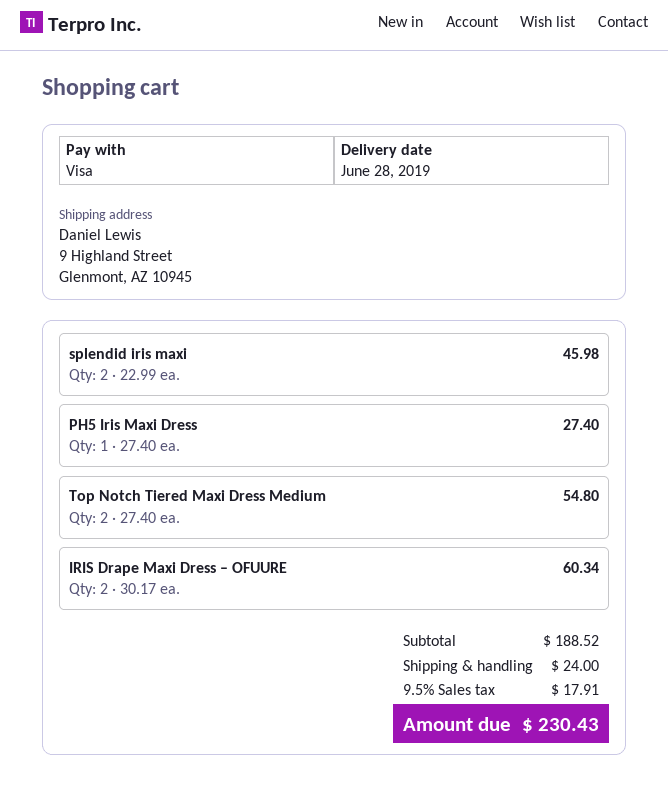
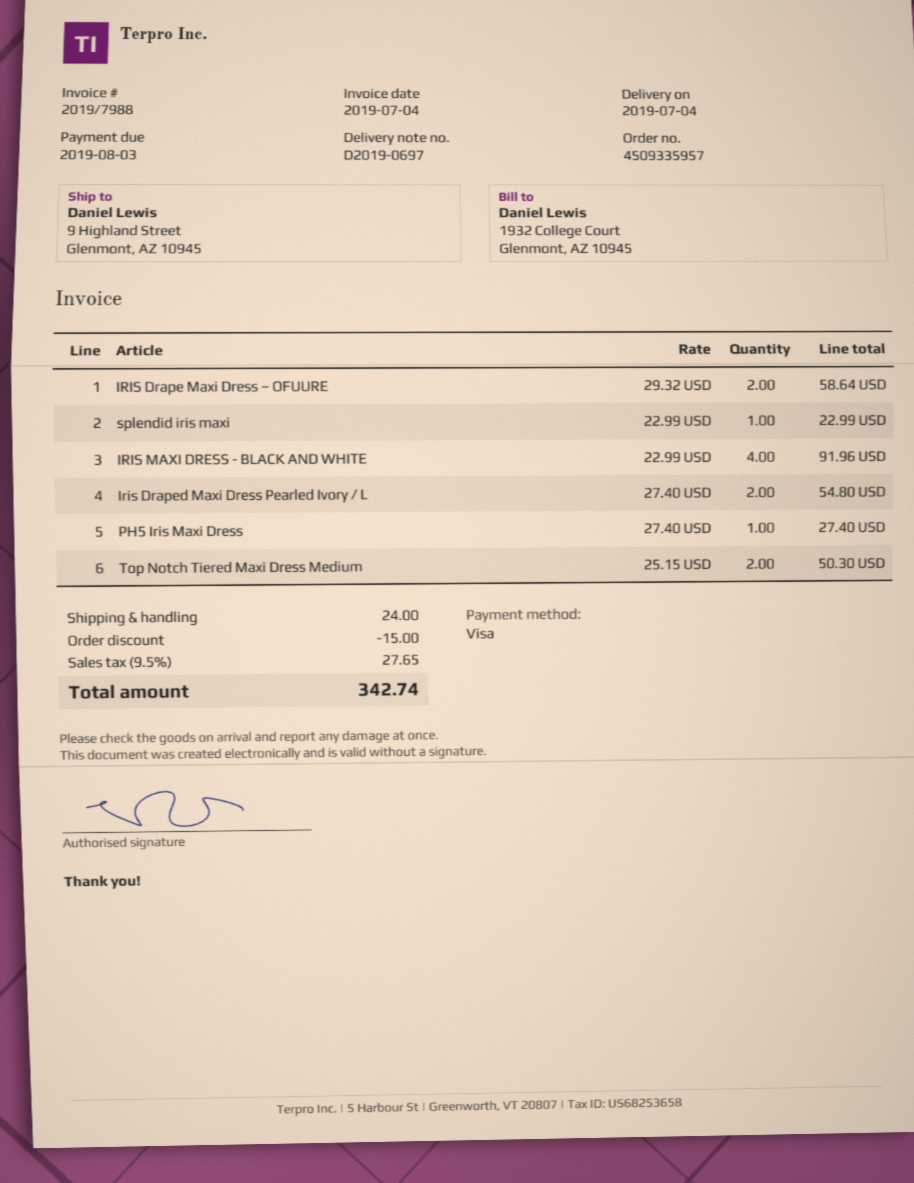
delivery date: 2019-06-28 -> 2019-07-04
splendid iris maxi: 2 x 22.99 = 45.98 -> 1 x 22.99 = 22.99
Top Notch Tiered Maxi Dress Medium: 2 x 27.40 = 54.80 -> 2 x 25.15 = 50.30
IRIS Drape Maxi Dress – OFUURE: 2 x 30.17 = 60.34 -> 2 x 29.32 = 58.64
IRIS MAXI DRESS - BLACK AND WHITE: none -> 4 x 22.99 = 91.96
Iris Draped Maxi Dress Pearled Ivory / L: none -> 2 x 27.40 = 54.80
discount: none -> 15.00
tax: 9.5% = 17.91 -> 9.5% = 27.65
total: 230.43 -> 342.74

